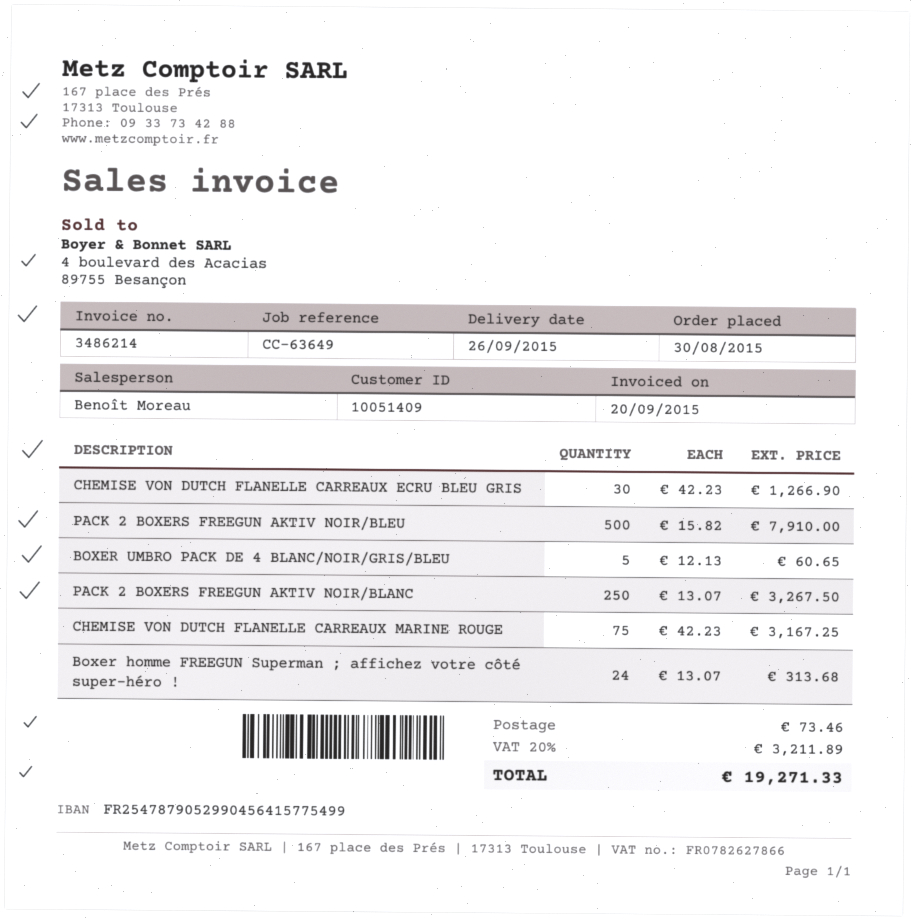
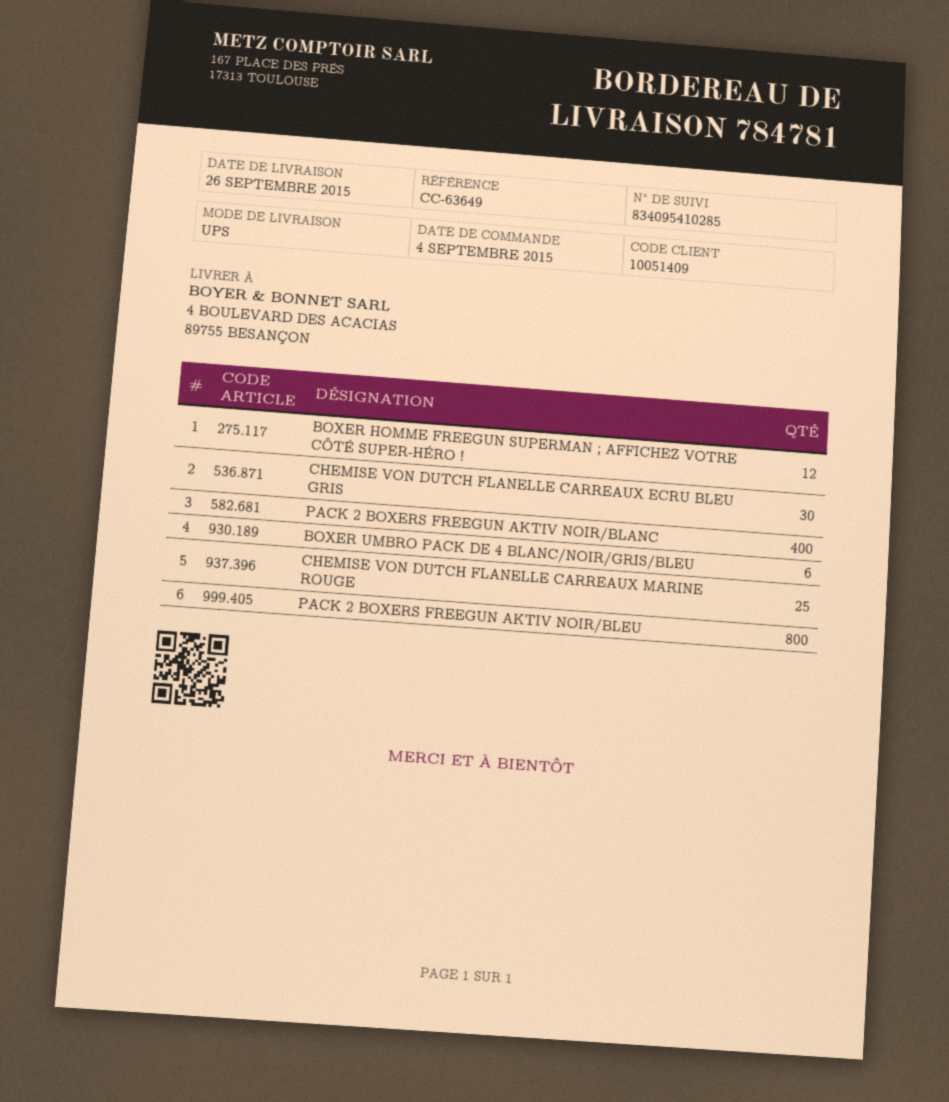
order date: 2015-08-30 -> 2015-09-04
PACK 2 BOXERS FREEGUN AKTIV NOIR/BLEU: 500 -> 800
BOXER UMBRO PACK DE 4 BLANC/NOIR/GRIS/BLEU: 5 -> 6
PACK 2 BOXERS FREEGUN AKTIV NOIR/BLANC: 250 -> 400
CHEMISE VON DUTCH FLANELLE CARREAUX MARINE ROUGE: 75 -> 25
Boxer homme FREEGUN Superman ; affichez votre côté super-héro !: 24 -> 12

